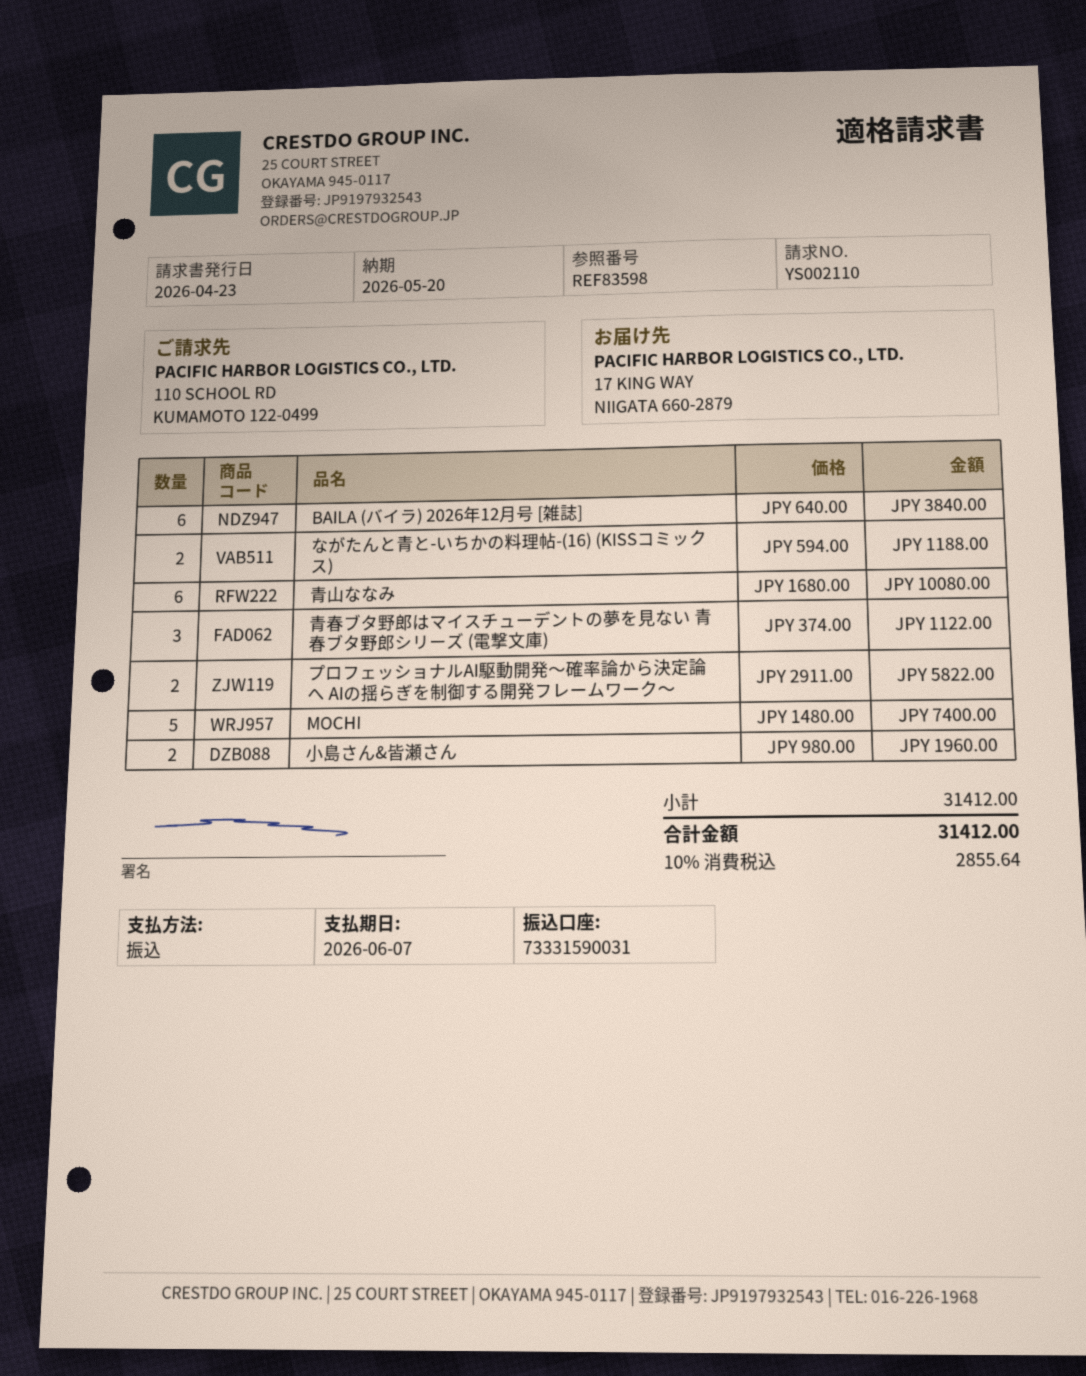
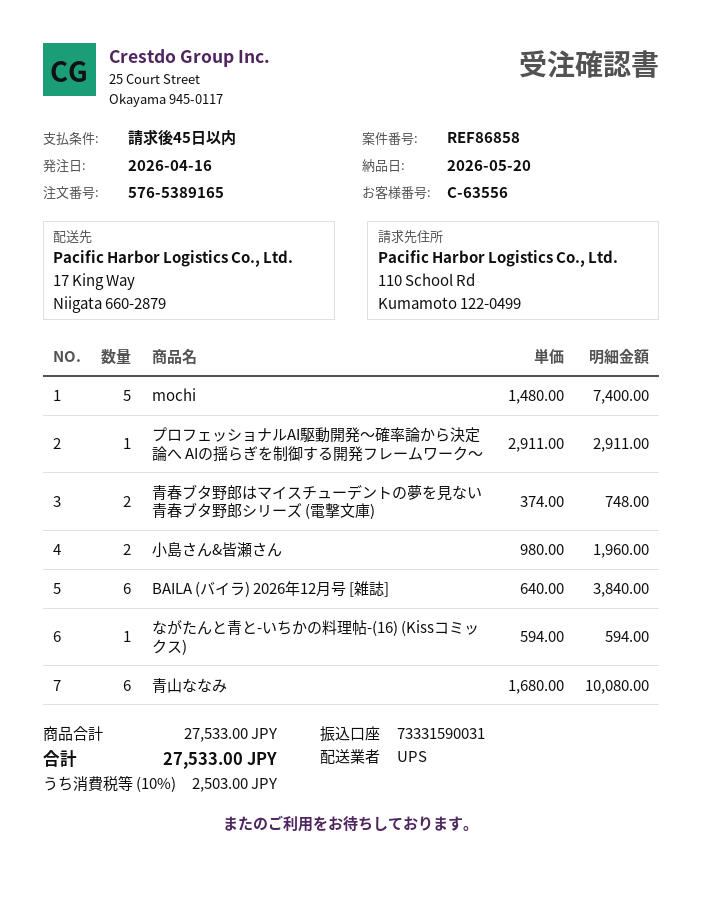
reference: REF83598 -> REF86858
ながたんと青と-いちかの料理帖-(16) (KISSコミックス): 2 x 594.00 = 1188.00 -> 1 x 594.00 = 594.00
青春ブタ野郎はマイスチューデントの夢を見ない 青春ブタ野郎シリーズ (電撃文庫): 3 x 374.00 = 1122.00 -> 2 x 374.00 = 748.00
プロフェッショナルAI駆動開発〜確率論から決定論へ AIの揺らぎを制御する開発フレームワーク〜: 2 x 2911.00 = 5822.00 -> 1 x 2911.00 = 2911.00
subtotal: 31412.00 -> 27533.00
tax: 10% = 2855.64 -> 10% = 2503.00
total: 31412.00 -> 27533.00

